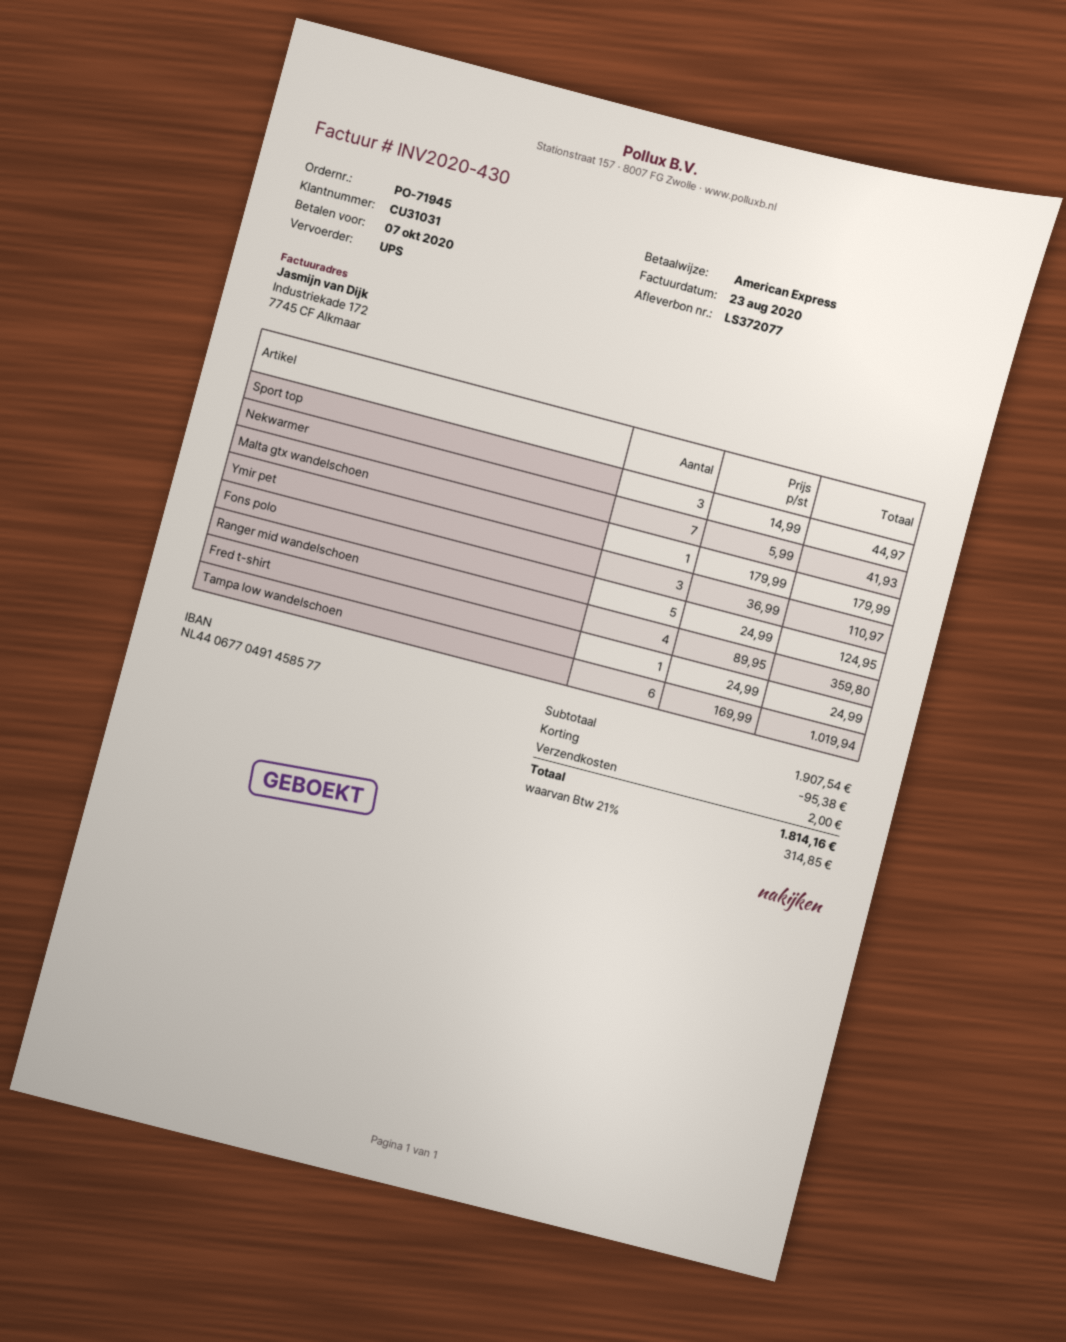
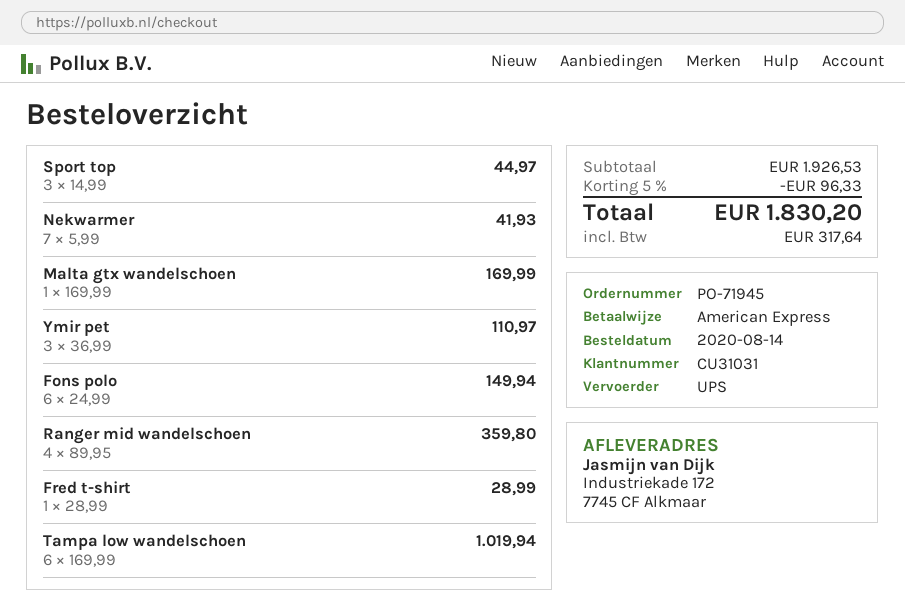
Malta gtx wandelschoen: 1 x 179.99 = 179.99 -> 1 x 169.99 = 169.99
Fons polo: 5 x 24.99 = 124.95 -> 6 x 24.99 = 149.94
Fred t-shirt: 1 x 24.99 = 24.99 -> 1 x 28.99 = 28.99
subtotal: 1907.54 -> 1926.53
discount: 95.38 -> 96.33
shipping: 2.00 -> none
tax: 314.85 -> 317.64
total: 1814.16 -> 1830.20

